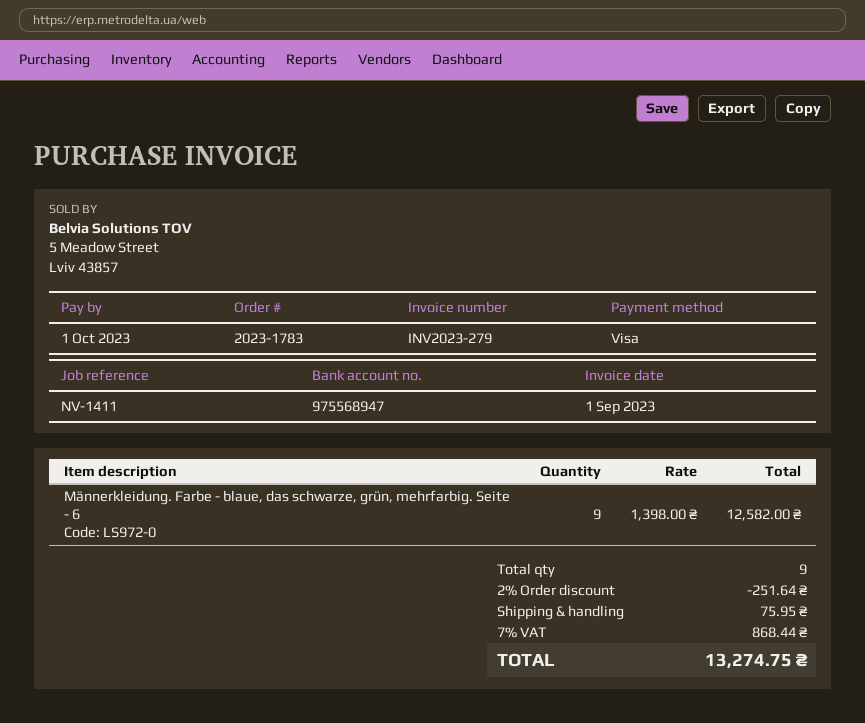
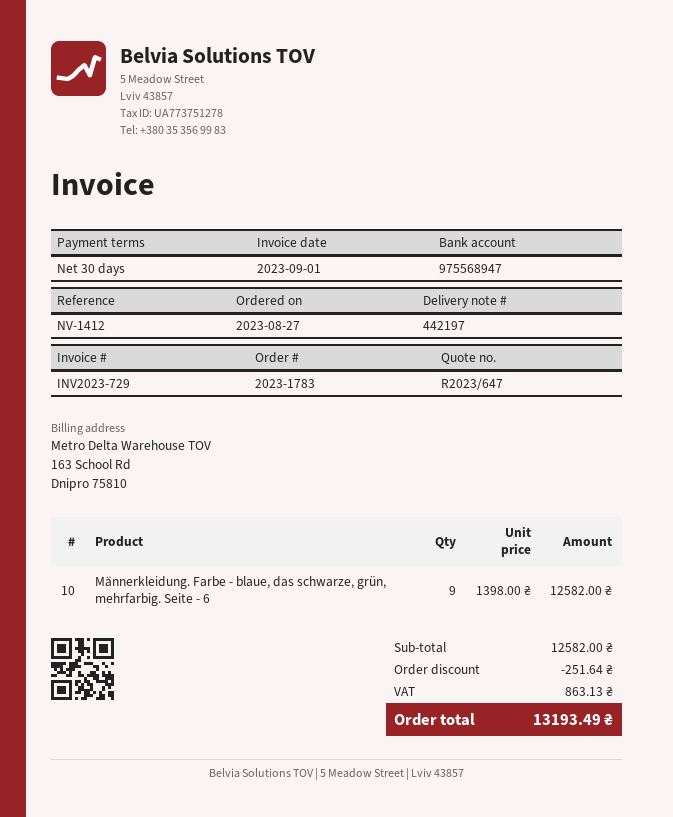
invoice number: INV2023-279 -> INV2023-729
reference: NV-1411 -> NV-1412
shipping: 75.95 -> none
tax: 868.44 -> 863.13
total: 13274.75 -> 13193.49

